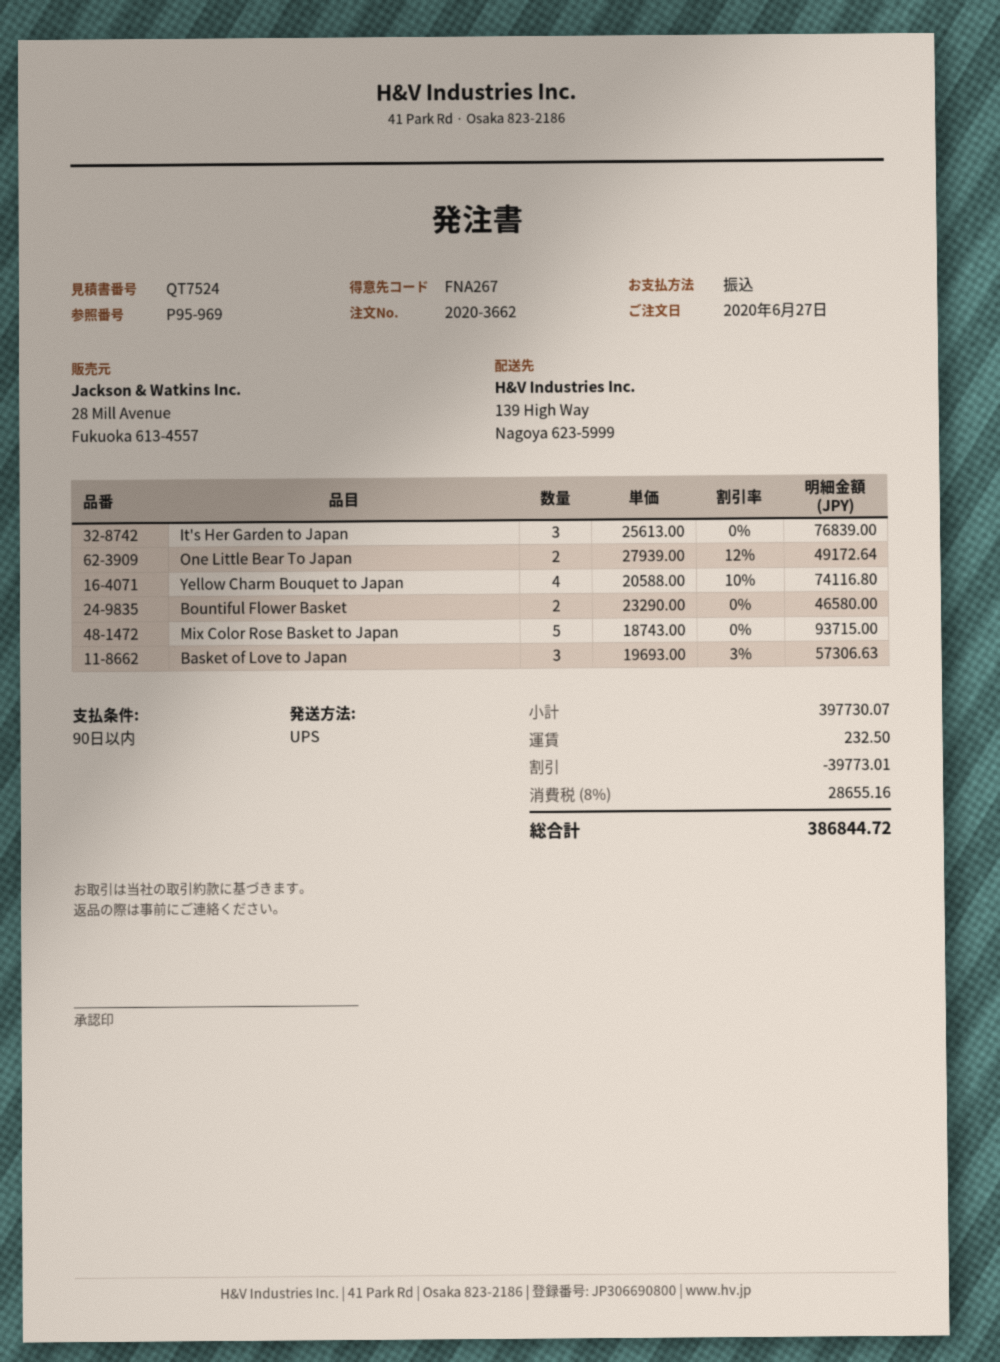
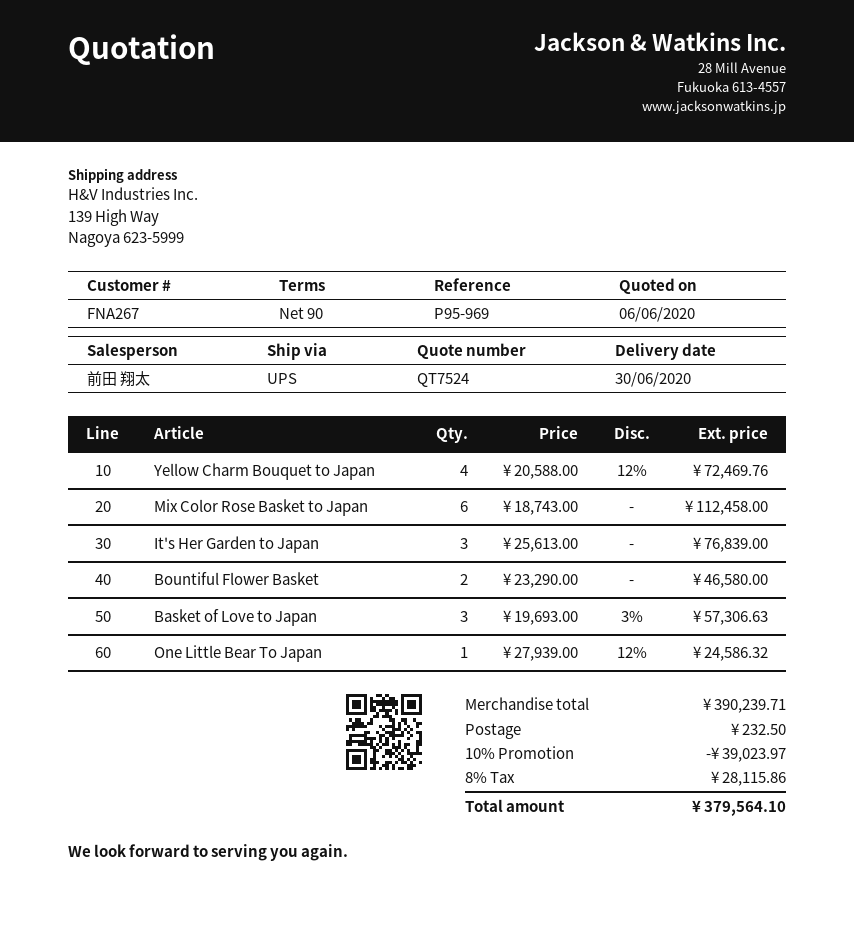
One Little Bear To Japan: 2 x 27939.00 - 12% = 49172.64 -> 1 x 27939.00 - 12% = 24586.32
Yellow Charm Bouquet to Japan: 4 x 20588.00 - 10% = 74116.80 -> 4 x 20588.00 - 12% = 72469.76
Mix Color Rose Basket to Japan: 5 x 18743.00 = 93715.00 -> 6 x 18743.00 = 112458.00
subtotal: 397730.07 -> 390239.71
discount: 39773.01 -> 39023.97
tax: 8% = 28655.16 -> 8% = 28115.86
total: 386844.72 -> 379564.10

